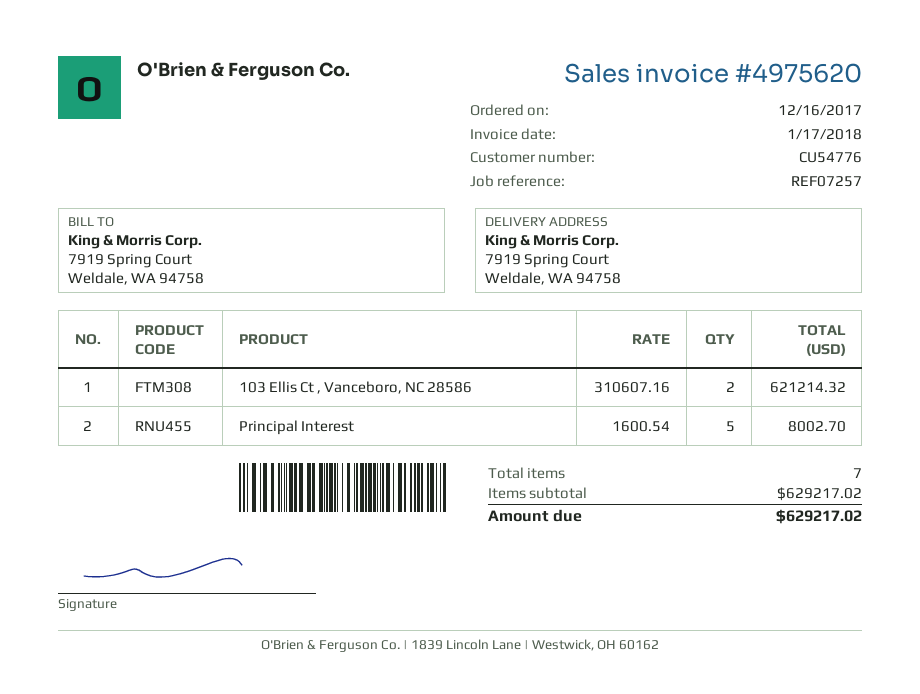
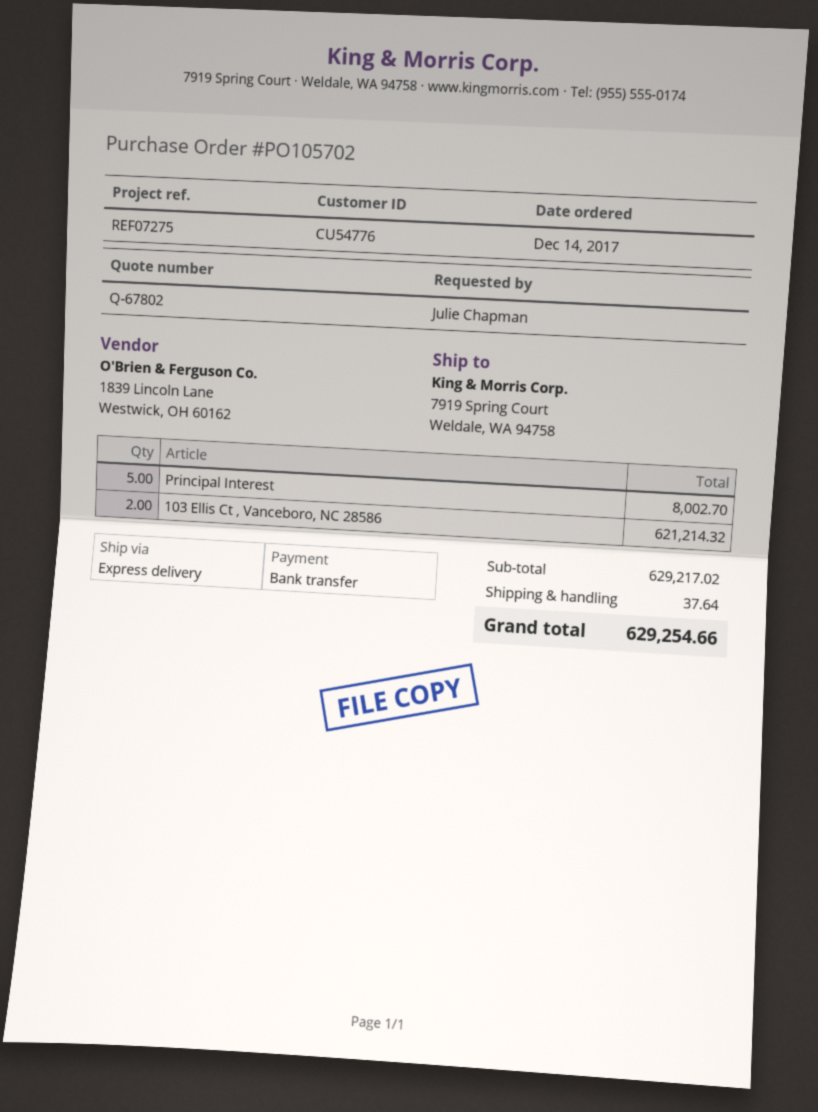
order date: 2017-12-16 -> 2017-12-14
reference: REF07257 -> REF07275
shipping: none -> 37.64
total: 629217.02 -> 629254.66

